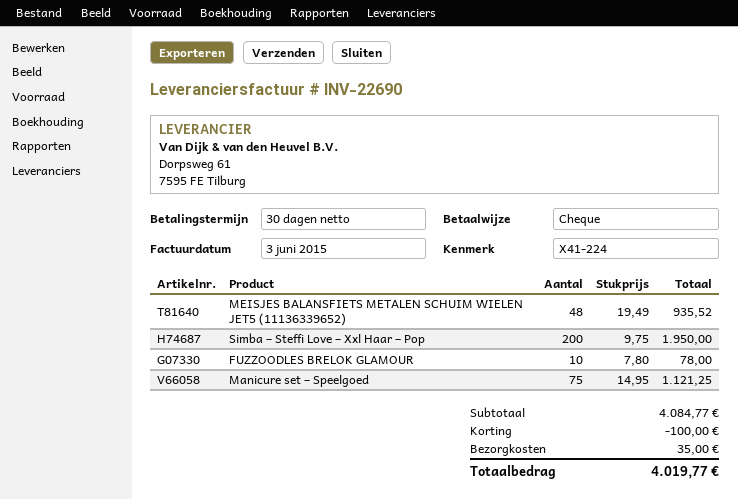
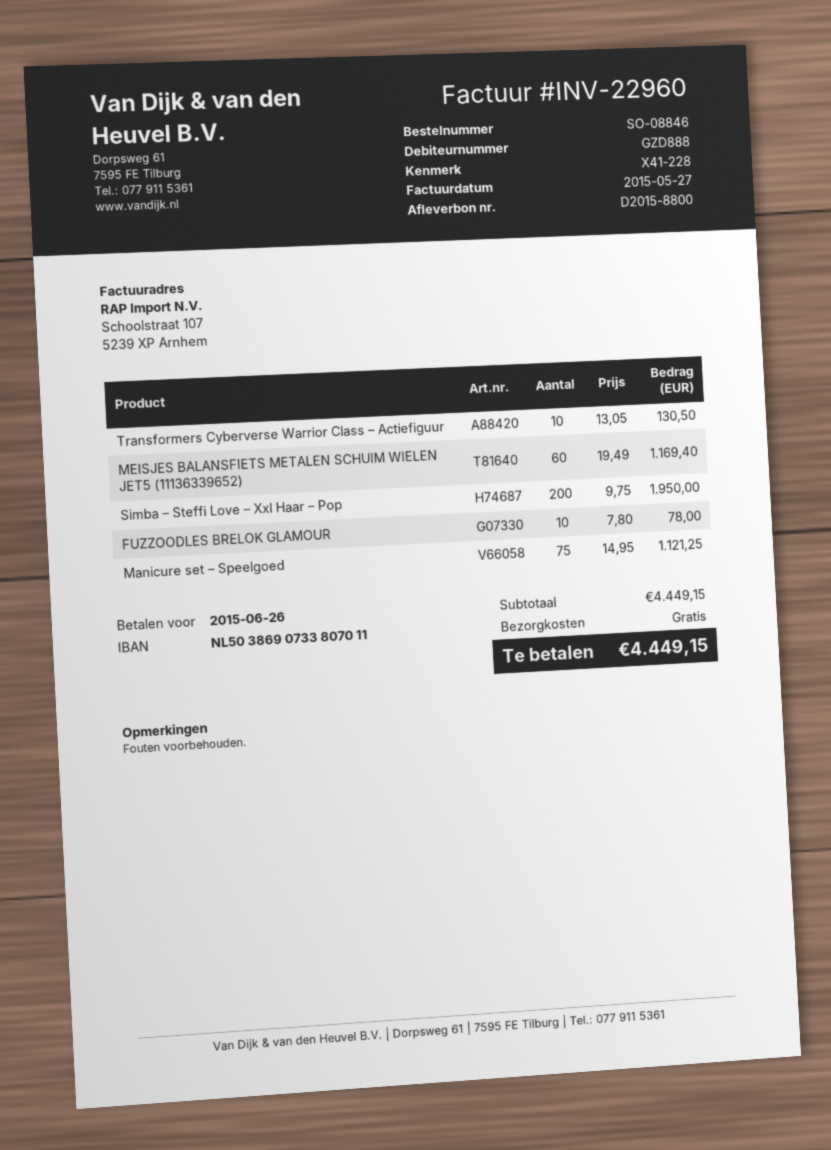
invoice number: INV-22690 -> INV-22960
invoice date: 2015-06-03 -> 2015-05-27
reference: X41-224 -> X41-228
MEISJES BALANSFIETS METALEN SCHUIM WIELEN JET5 (11136339652): 48 x 19.49 = 935.52 -> 60 x 19.49 = 1169.40
Transformers Cyberverse Warrior Class – Actiefiguur: none -> 10 x 13.05 = 130.50
subtotal: 4084.77 -> 4449.15
discount: 100.00 -> none
shipping: 35.00 -> 0.00
total: 4019.77 -> 4449.15

